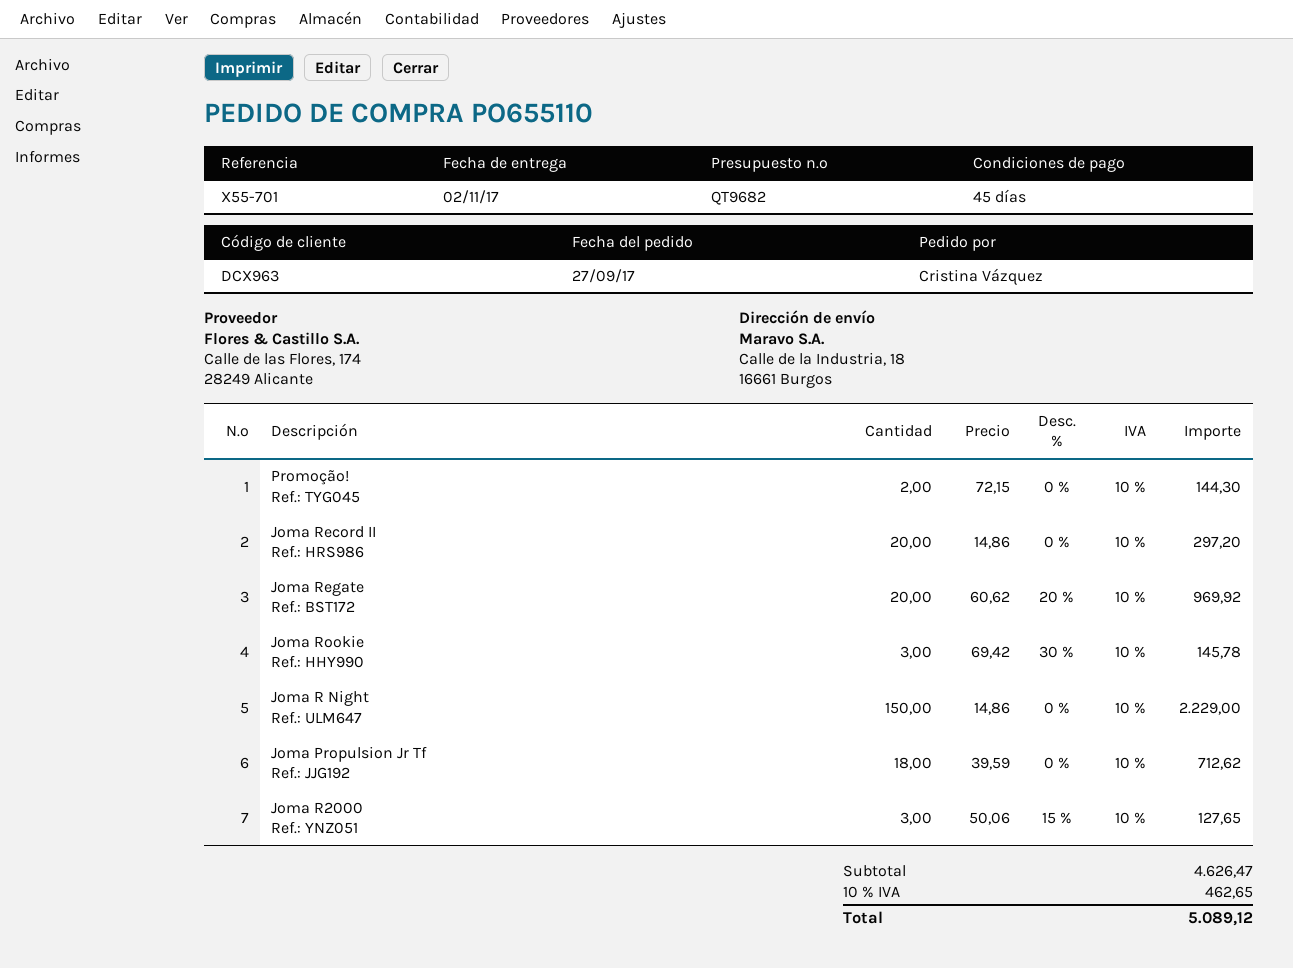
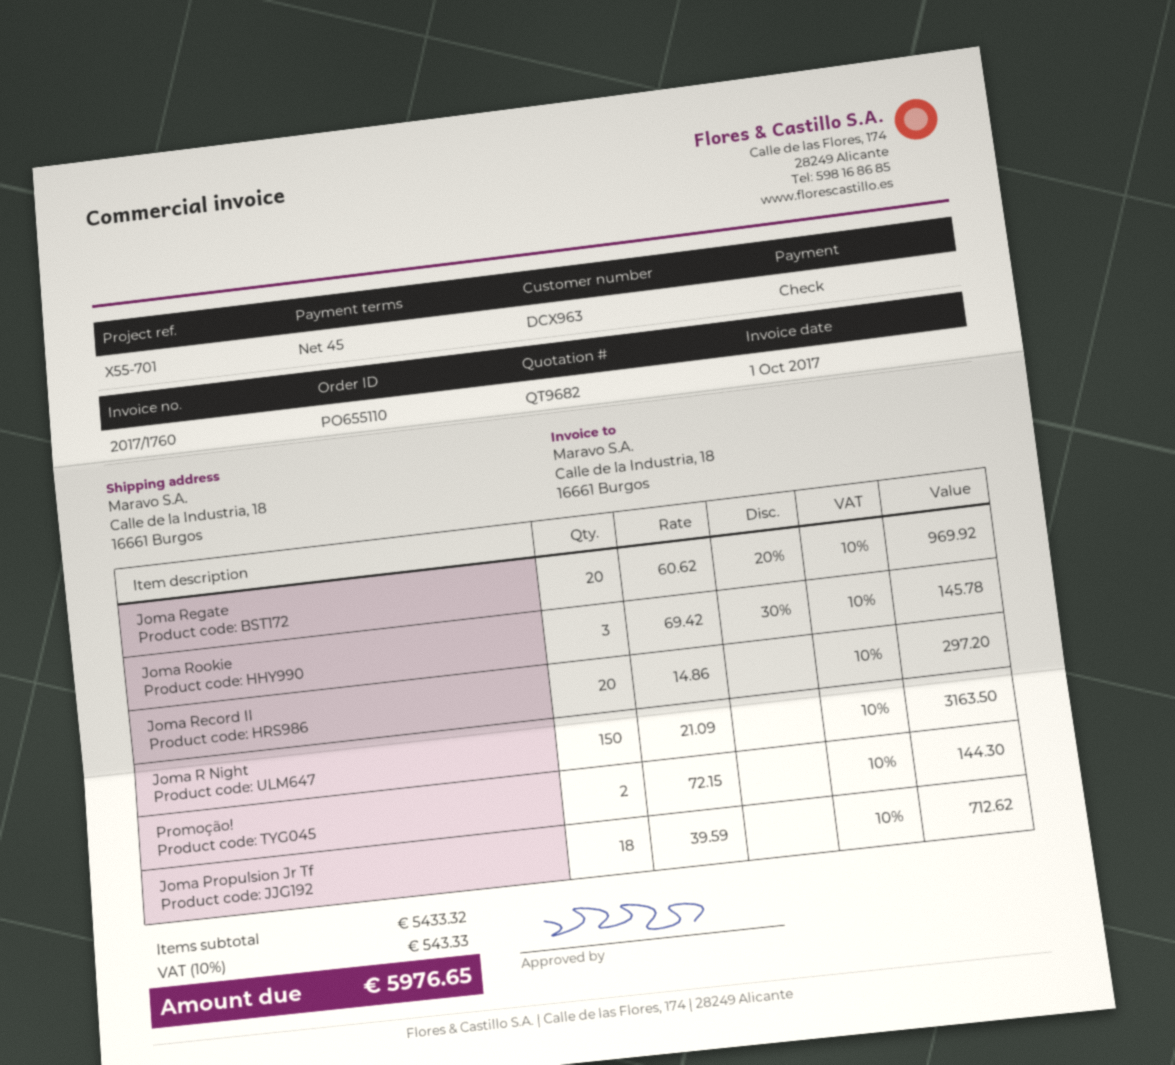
Joma R Night: 150 x 14.86 = 2229.00 -> 150 x 21.09 = 3163.50
Joma R2000: 3 x 50.06 - 15% = 127.65 -> none
subtotal: 4626.47 -> 5433.32
tax: 10% = 462.65 -> 10% = 543.33
total: 5089.12 -> 5976.65

